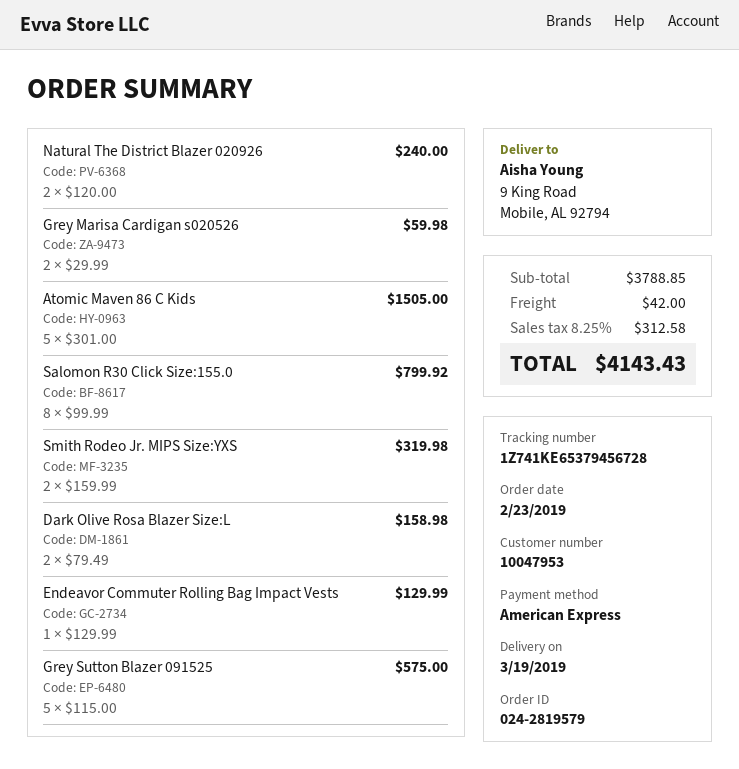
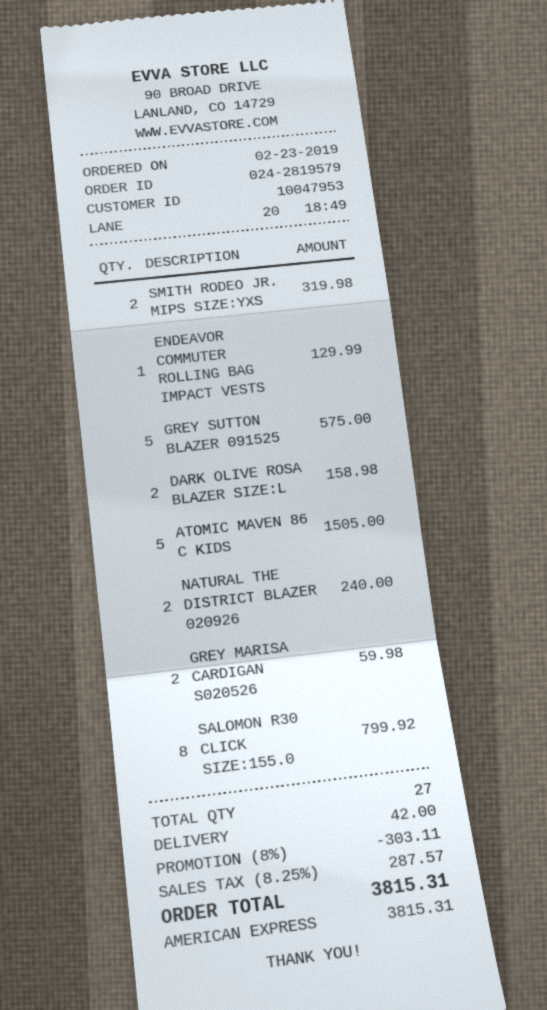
discount: none -> 8% = 303.11
tax: 8.25% = 312.58 -> 8.25% = 287.57
total: 4143.43 -> 3815.31

